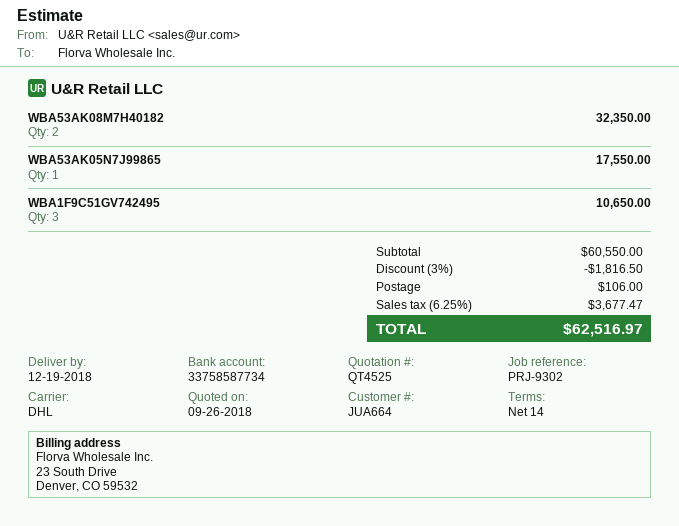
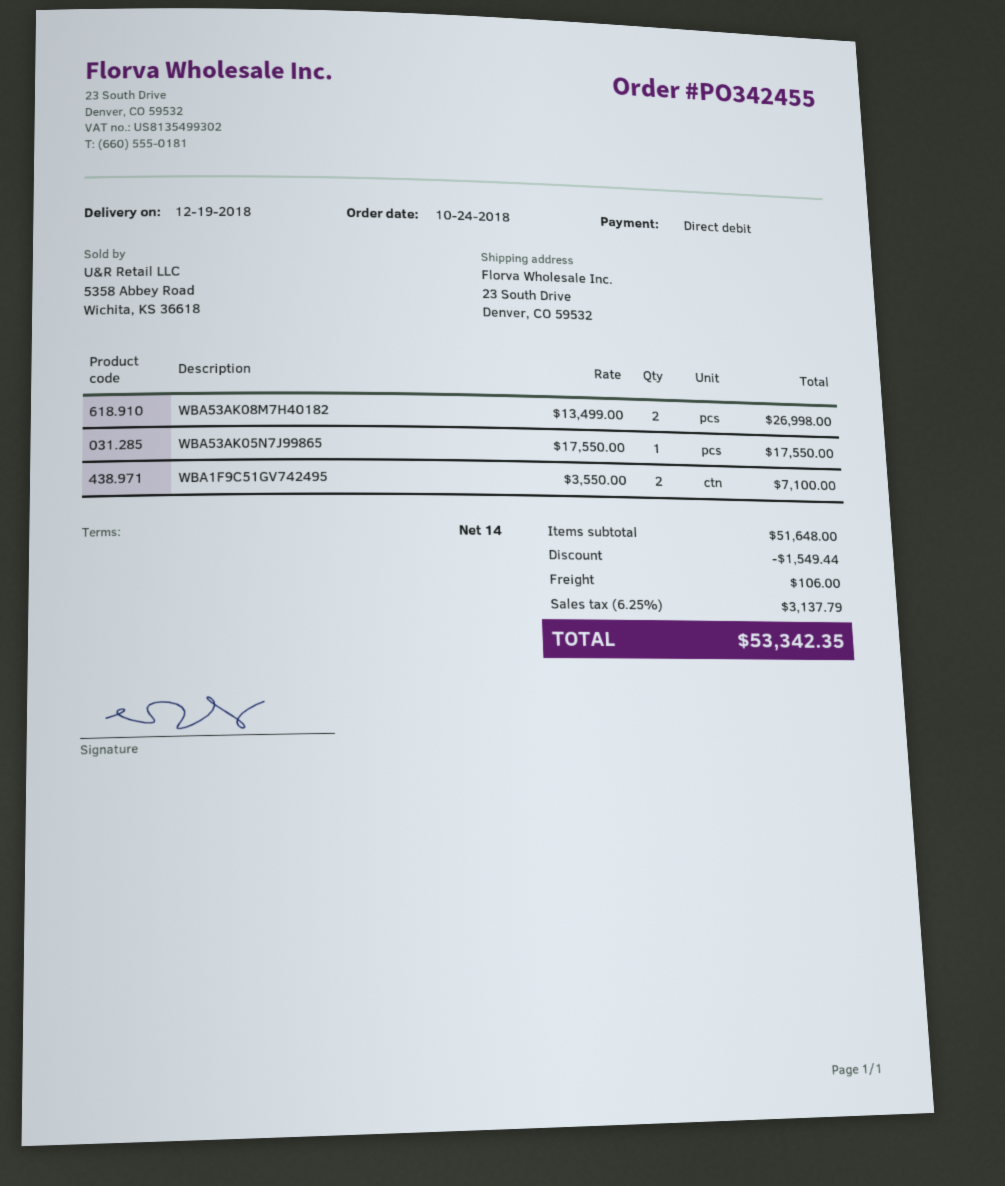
WBA53AK08M7H40182: 2 for 32350.00 -> 2 for 26998.00
WBA1F9C51GV742495: 3 for 10650.00 -> 2 for 7100.00
subtotal: 60550.00 -> 51648.00
discount: 1816.50 -> 1549.44
tax: 6.25% = 3677.47 -> 6.25% = 3137.79
total: 62516.97 -> 53342.35

